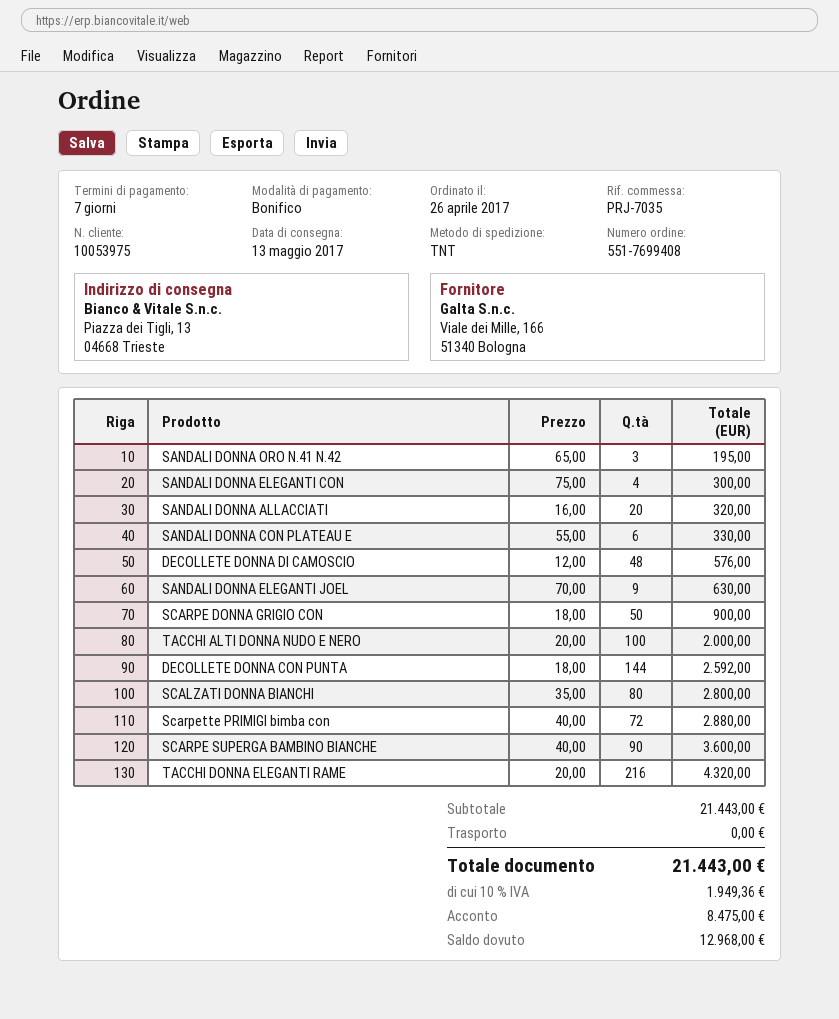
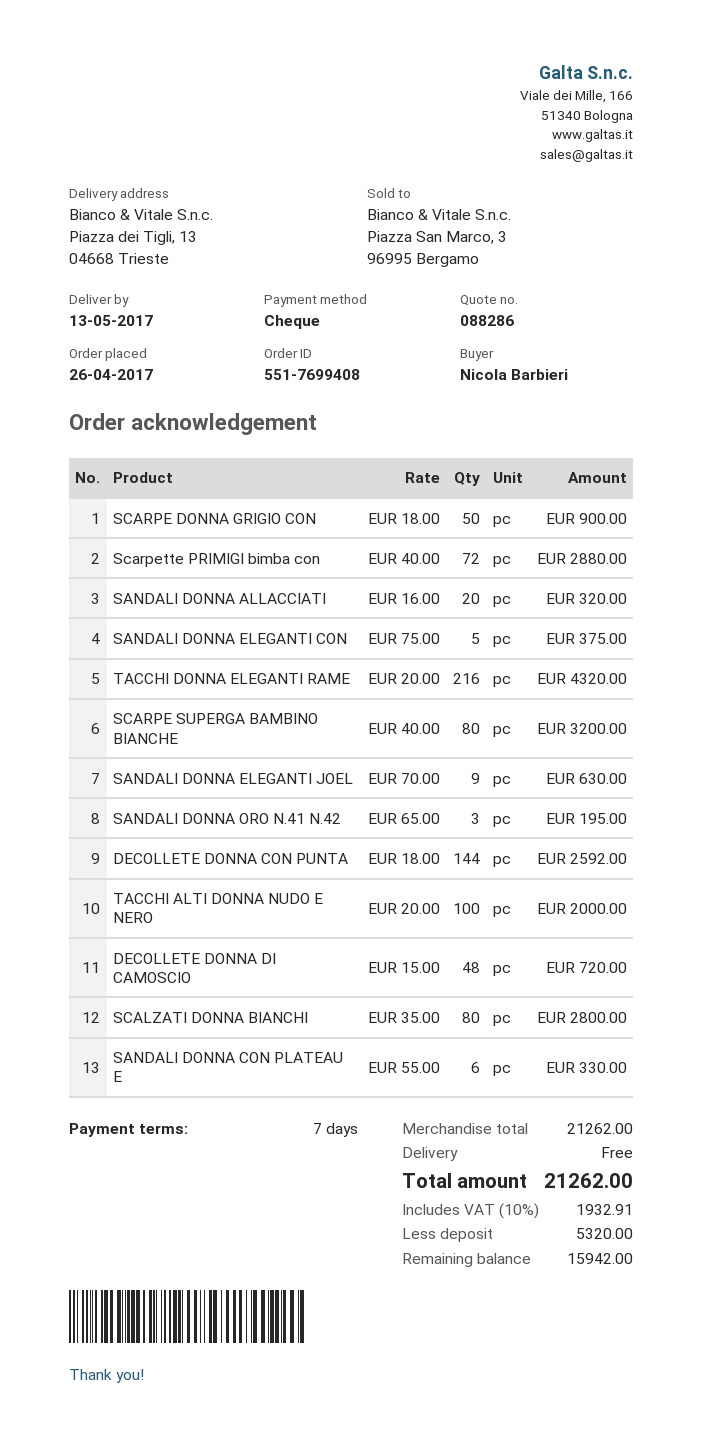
payment method: bank transfer -> cheque
SANDALI DONNA ELEGANTI CON: 4 x 75.00 = 300.00 -> 5 x 75.00 = 375.00
DECOLLETE DONNA DI CAMOSCIO: 48 x 12.00 = 576.00 -> 48 x 15.00 = 720.00
SCARPE SUPERGA BAMBINO BIANCHE: 90 x 40.00 = 3600.00 -> 80 x 40.00 = 3200.00
subtotal: 21443.00 -> 21262.00
tax: 10% = 1949.36 -> 10% = 1932.91
total: 21443.00 -> 21262.00
deposit: 8475.00 -> 5320.00
balance: 12968.00 -> 15942.00

